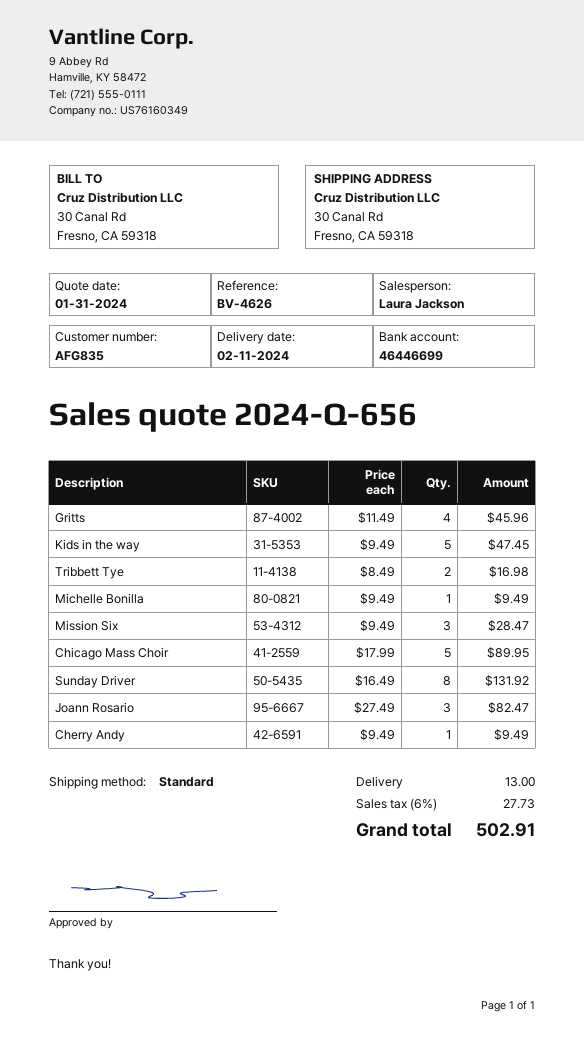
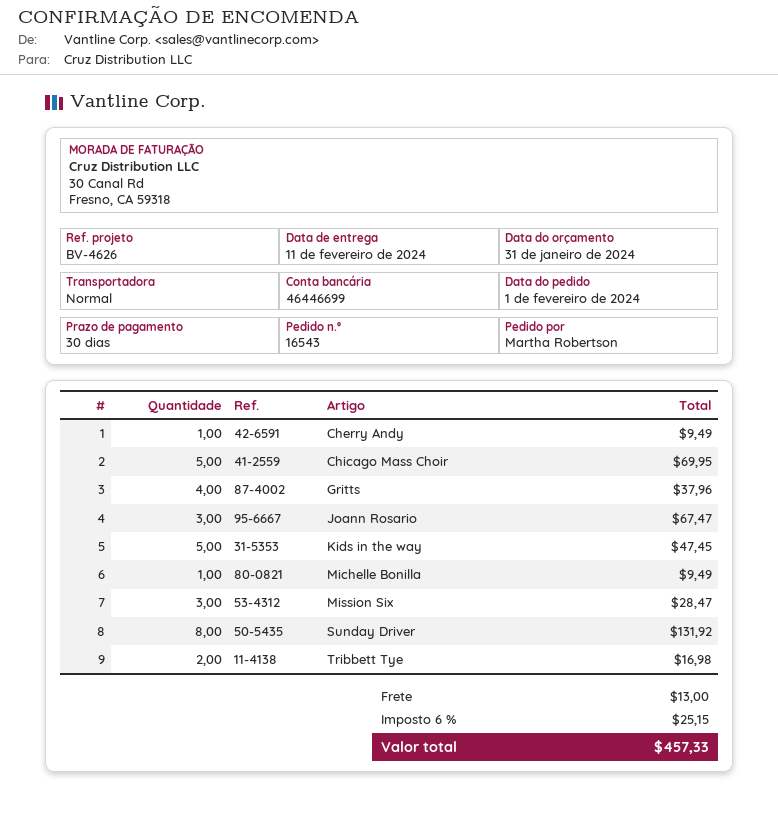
Gritts: 4 for 45.96 -> 4 for 37.96
Chicago Mass Choir: 5 for 89.95 -> 5 for 69.95
Joann Rosario: 3 for 82.47 -> 3 for 67.47
tax: 6% = 27.73 -> 6% = 25.15
total: 502.91 -> 457.33

